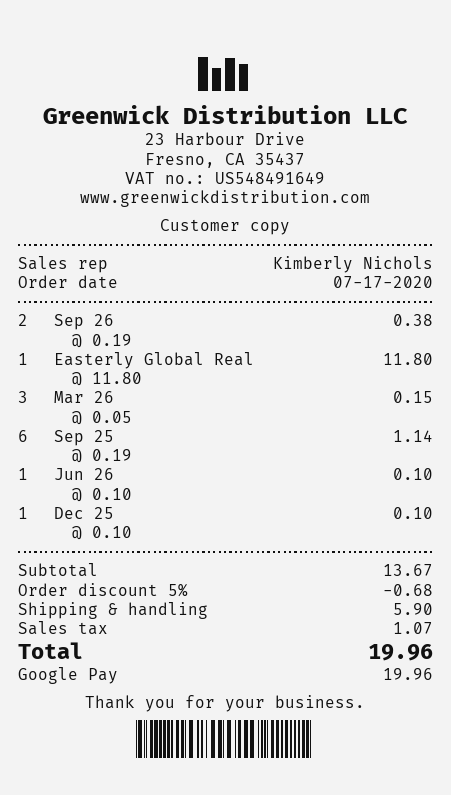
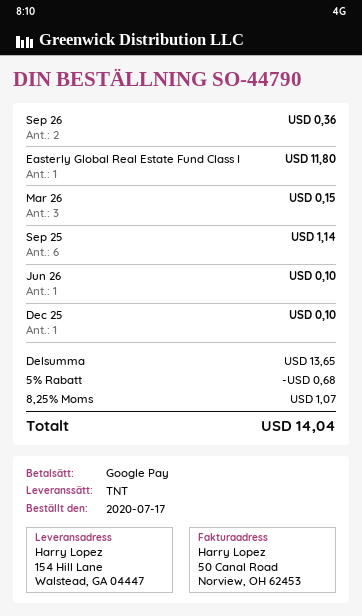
Sep 26: 2 for 0.38 -> 2 for 0.36
subtotal: 13.67 -> 13.65
shipping: 5.90 -> none
total: 19.96 -> 14.04

